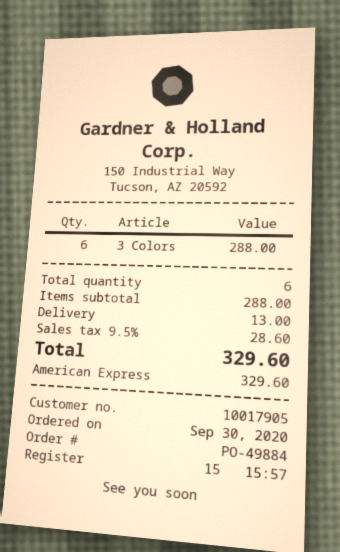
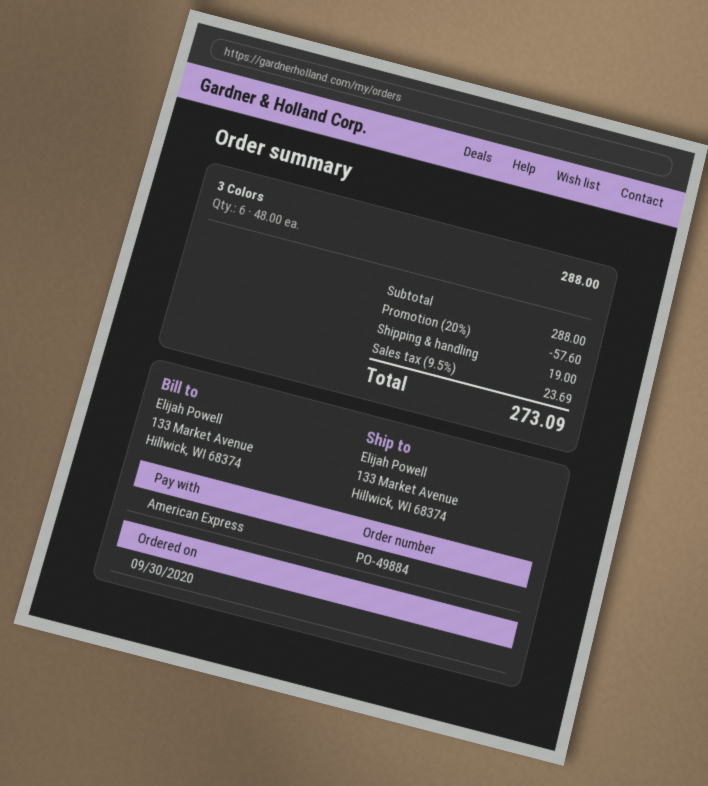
discount: none -> 20% = 57.60
shipping: 13.00 -> 19.00
tax: 9.5% = 28.60 -> 9.5% = 23.69
total: 329.60 -> 273.09

